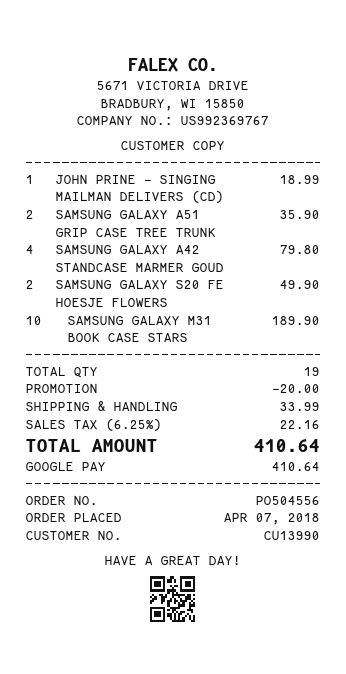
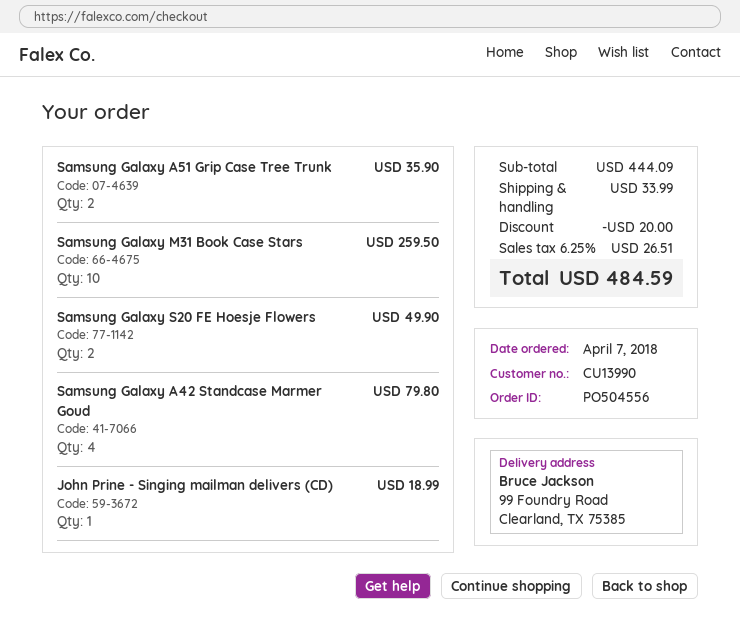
SAMSUNG GALAXY M31 BOOK CASE STARS: 10 for 189.90 -> 10 for 259.50
tax: 6.25% = 22.16 -> 6.25% = 26.51
total: 410.64 -> 484.59

